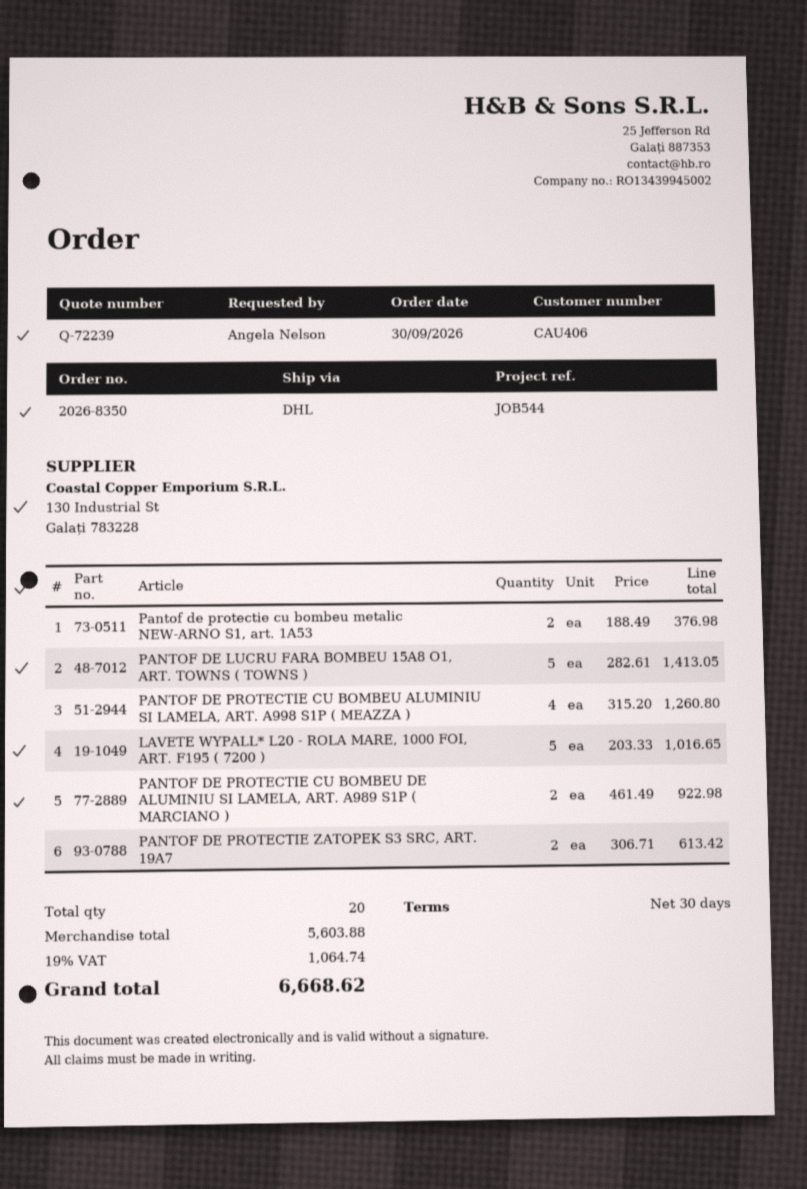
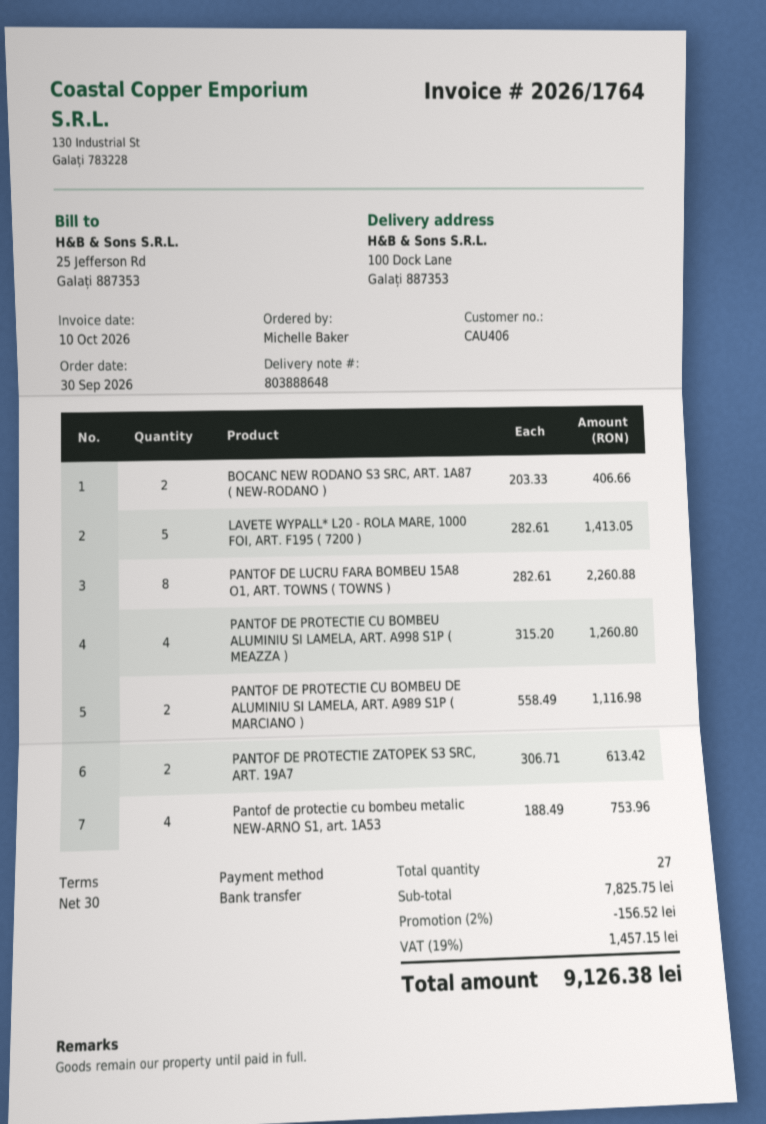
ordered by: Angela Nelson -> Michelle Baker
Pantof de protectie cu bombeu metalic NEW-ARNO S1, art. 1A53: 2 x 188.49 = 376.98 -> 4 x 188.49 = 753.96
PANTOF DE LUCRU FARA BOMBEU 15A8 O1, ART. TOWNS ( TOWNS ): 5 x 282.61 = 1413.05 -> 8 x 282.61 = 2260.88
LAVETE WYPALL* L20 - ROLA MARE, 1000 FOI, ART. F195 ( 7200 ): 5 x 203.33 = 1016.65 -> 5 x 282.61 = 1413.05
PANTOF DE PROTECTIE CU BOMBEU DE ALUMINIU SI LAMELA, ART. A989 S1P ( MARCIANO ): 2 x 461.49 = 922.98 -> 2 x 558.49 = 1116.98
BOCANC NEW RODANO S3 SRC, ART. 1A87 ( NEW-RODANO ): none -> 2 x 203.33 = 406.66
total quantity: 20 -> 27
subtotal: 5603.88 -> 7825.75
discount: none -> 2% = 156.52
tax: 19% = 1064.74 -> 19% = 1457.15
total: 6668.62 -> 9126.38

